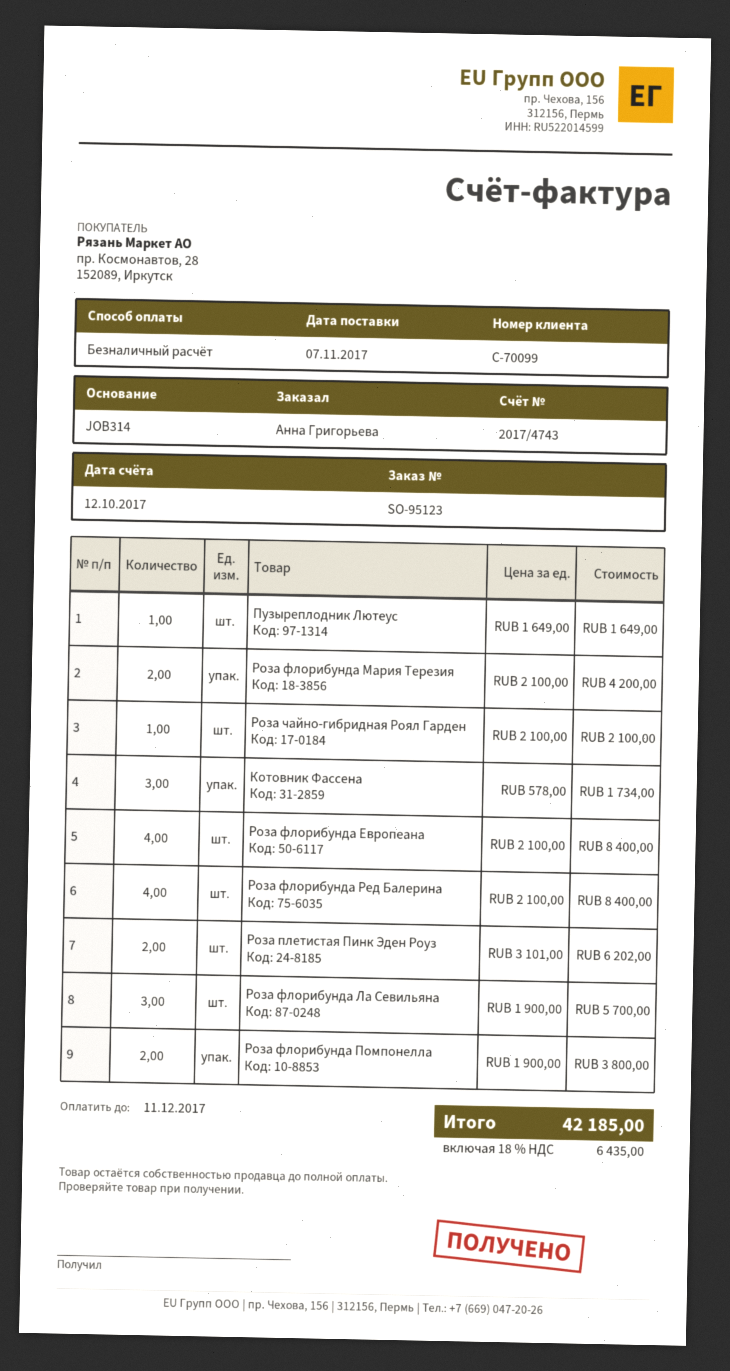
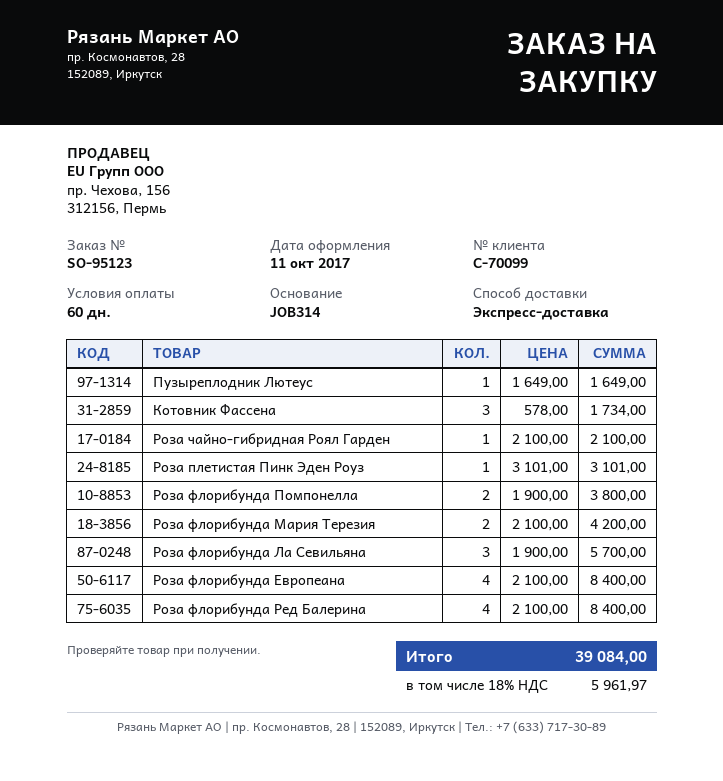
Роза плетистая Пинк Эден Роуз: 2 x 3101.00 = 6202.00 -> 1 x 3101.00 = 3101.00
tax: 18% = 6435.00 -> 18% = 5961.97
total: 42185.00 -> 39084.00

